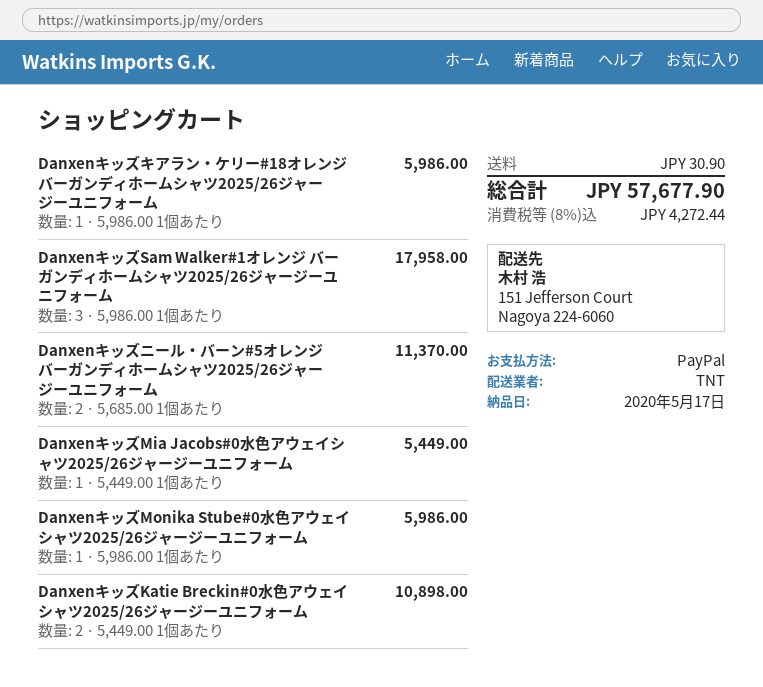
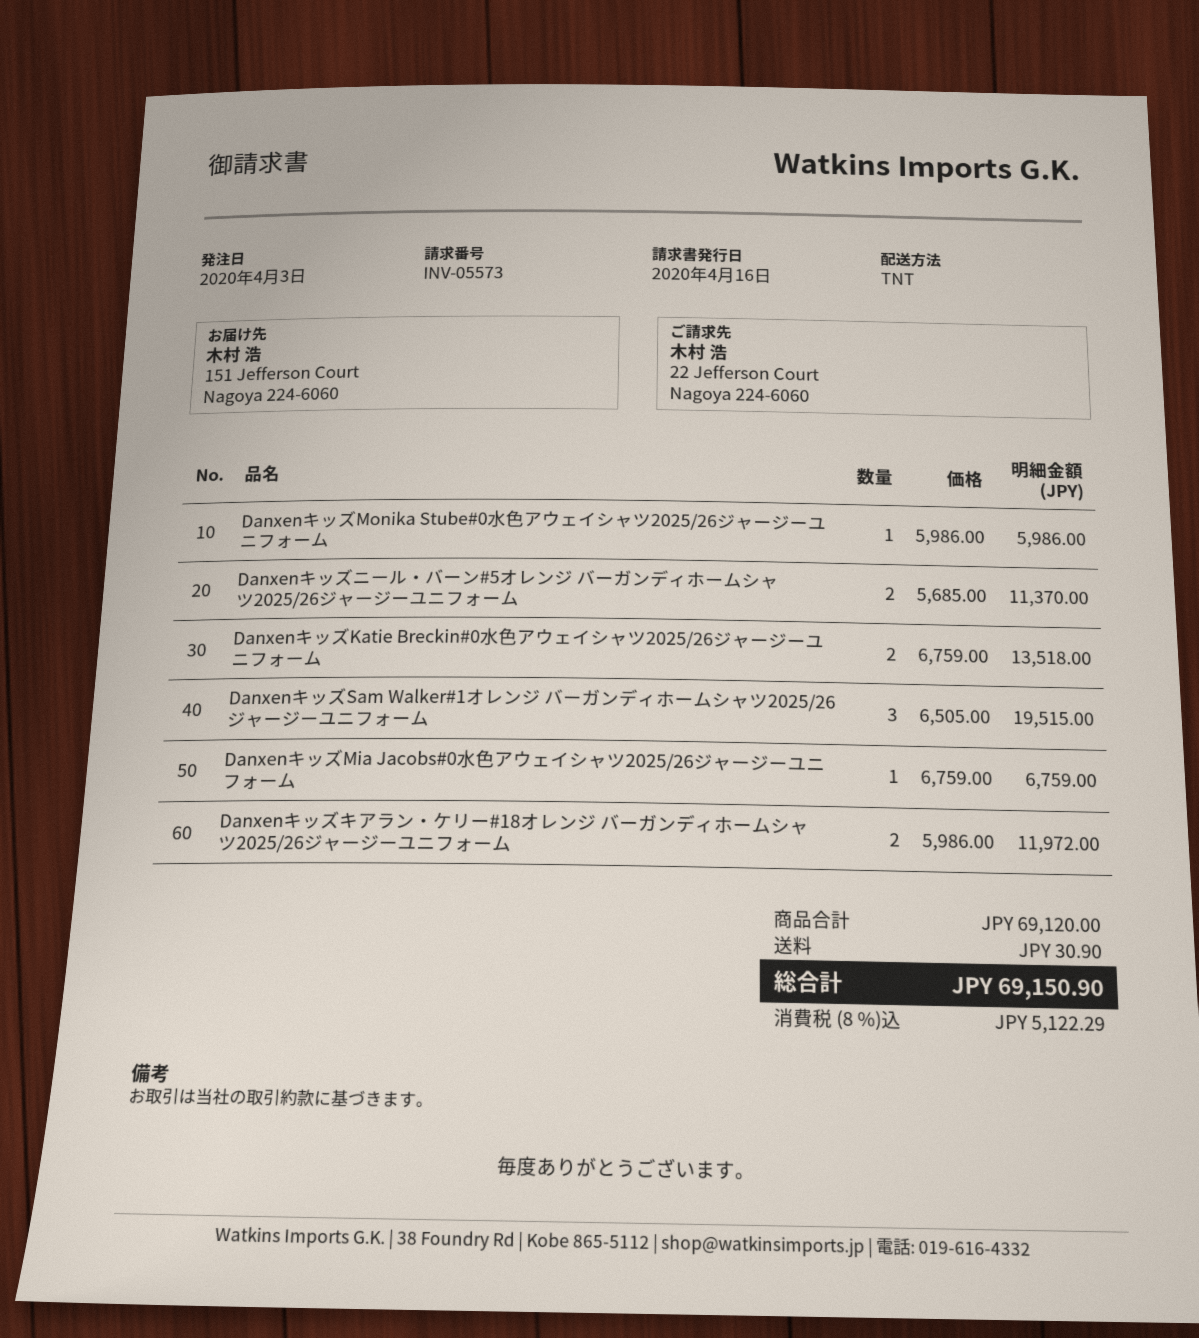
Danxenキッズキアラン・ケリー#18オレンジ バーガンディホームシャツ2025/26ジャージーユニフォーム: 1 x 5986.00 = 5986.00 -> 2 x 5986.00 = 11972.00
DanxenキッズSam Walker#1オレンジ バーガンディホームシャツ2025/26ジャージーユニフォーム: 3 x 5986.00 = 17958.00 -> 3 x 6505.00 = 19515.00
DanxenキッズMia Jacobs#0水色アウェイシャツ2025/26ジャージーユニフォーム: 1 x 5449.00 = 5449.00 -> 1 x 6759.00 = 6759.00
DanxenキッズKatie Breckin#0水色アウェイシャツ2025/26ジャージーユニフォーム: 2 x 5449.00 = 10898.00 -> 2 x 6759.00 = 13518.00
tax: 8% = 4272.44 -> 8% = 5122.29
total: 57677.90 -> 69150.90

